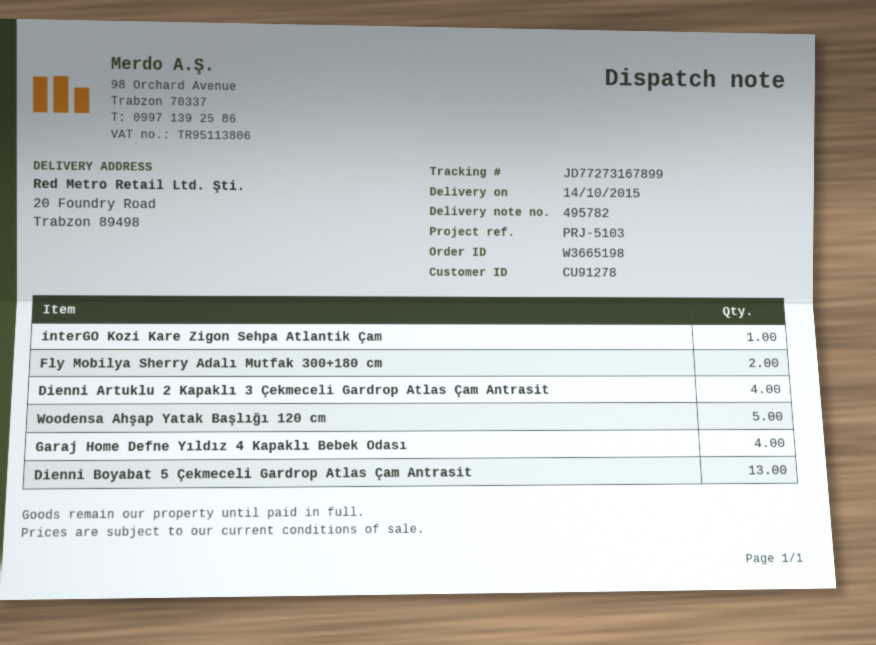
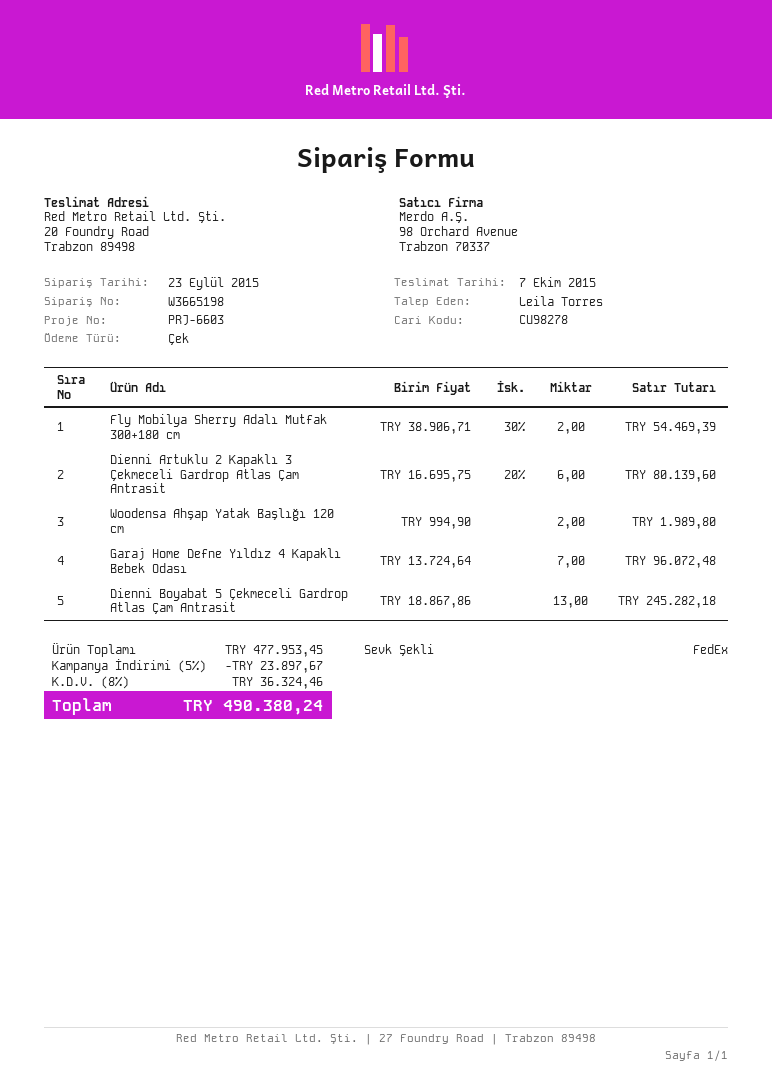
delivery date: 2015-10-14 -> 2015-10-07
customer number: CU91278 -> CU98278
reference: PRJ-5103 -> PRJ-6603
interGO Kozi Kare Zigon Sehpa Atlantik Çam: 1 -> none
Dienni Artuklu 2 Kapaklı 3 Çekmeceli Gardrop Atlas Çam Antrasit: 4 -> 6
Woodensa Ahşap Yatak Başlığı 120 cm: 5 -> 2
Garaj Home Defne Yıldız 4 Kapaklı Bebek Odası: 4 -> 7

